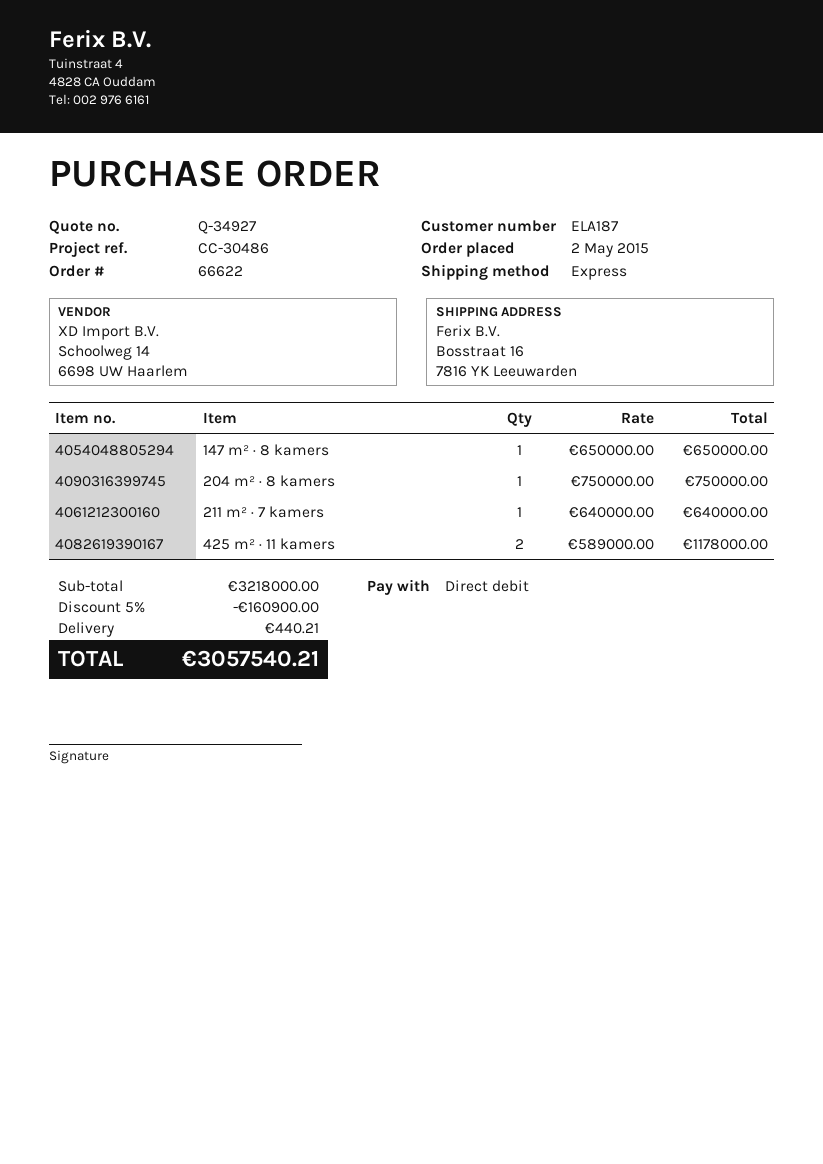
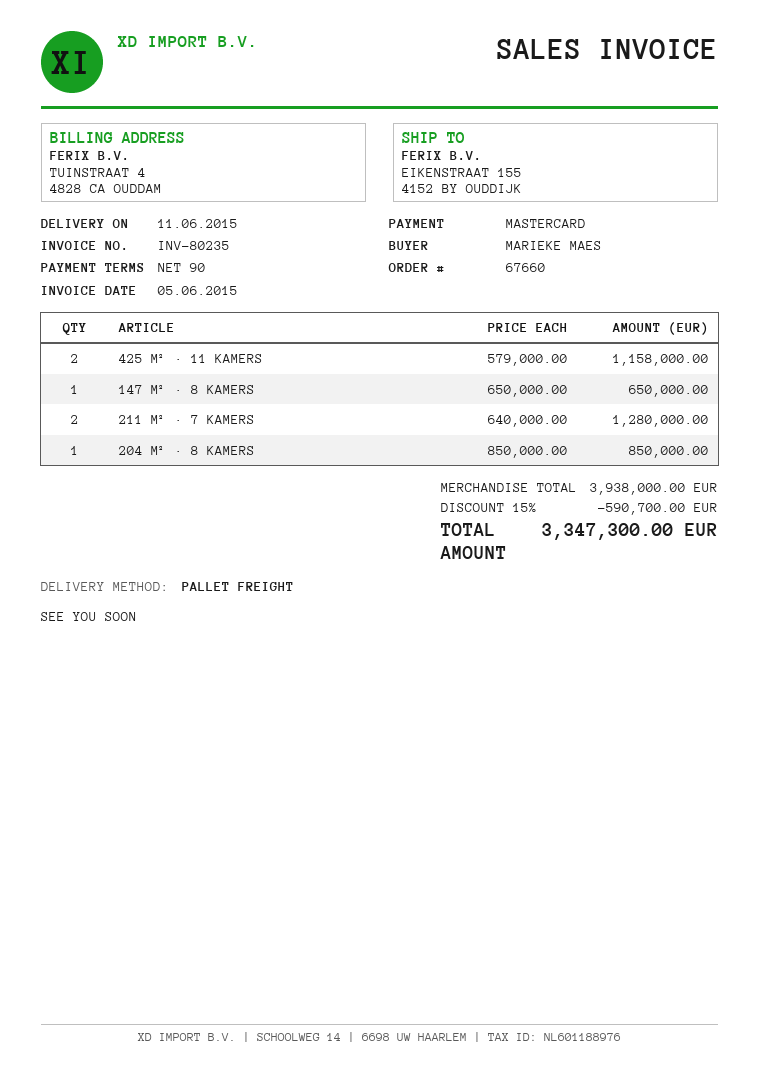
order number: 66622 -> 67660
payment method: direct debit -> Mastercard
shipping method: express -> pallet freight
ship to: Bosstraat 16, 7816 YK Leeuwarden -> EIKENSTRAAT 155, 4152 BY OUDDIJK
204 m² · 8 kamers: 1 x 750000.00 = 750000.00 -> 1 x 850000.00 = 850000.00
211 m² · 7 kamers: 1 x 640000.00 = 640000.00 -> 2 x 640000.00 = 1280000.00
425 m² · 11 kamers: 2 x 589000.00 = 1178000.00 -> 2 x 579000.00 = 1158000.00
subtotal: 3218000.00 -> 3938000.00
discount: 5% = 160900.00 -> 15% = 590700.00
shipping: 440.21 -> none
total: 3057540.21 -> 3347300.00

